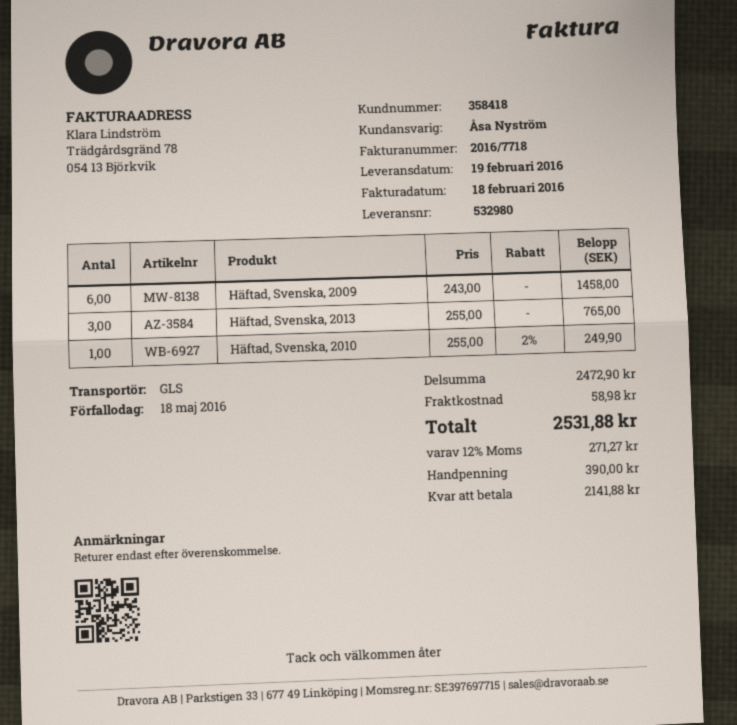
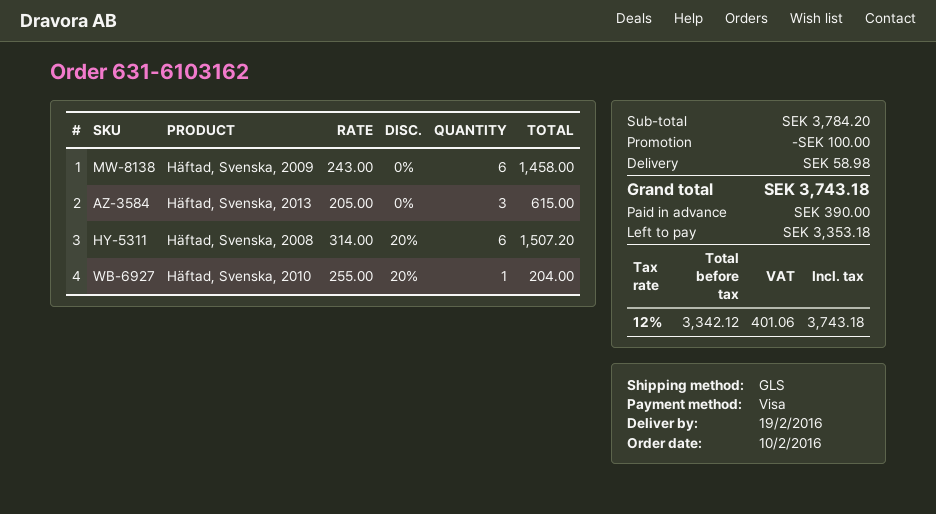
Häftad, Svenska, 2013: 3 x 255.00 = 765.00 -> 3 x 205.00 = 615.00
Häftad, Svenska, 2010: 1 x 255.00 - 2% = 249.90 -> 1 x 255.00 - 20% = 204.00
Häftad, Svenska, 2008: none -> 6 x 314.00 - 20% = 1507.20
subtotal: 2472.90 -> 3784.20
discount: none -> 100.00
tax: 12% = 271.27 -> 12% = 401.06
total: 2531.88 -> 3743.18
balance: 2141.88 -> 3353.18

